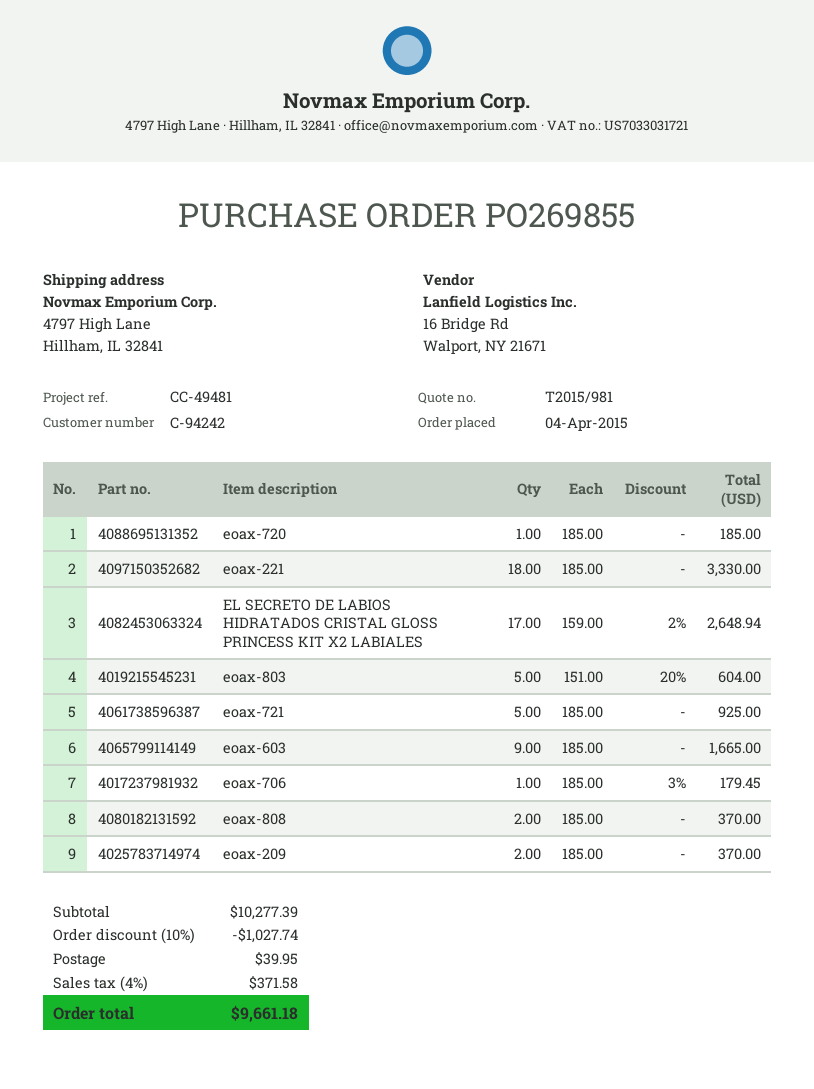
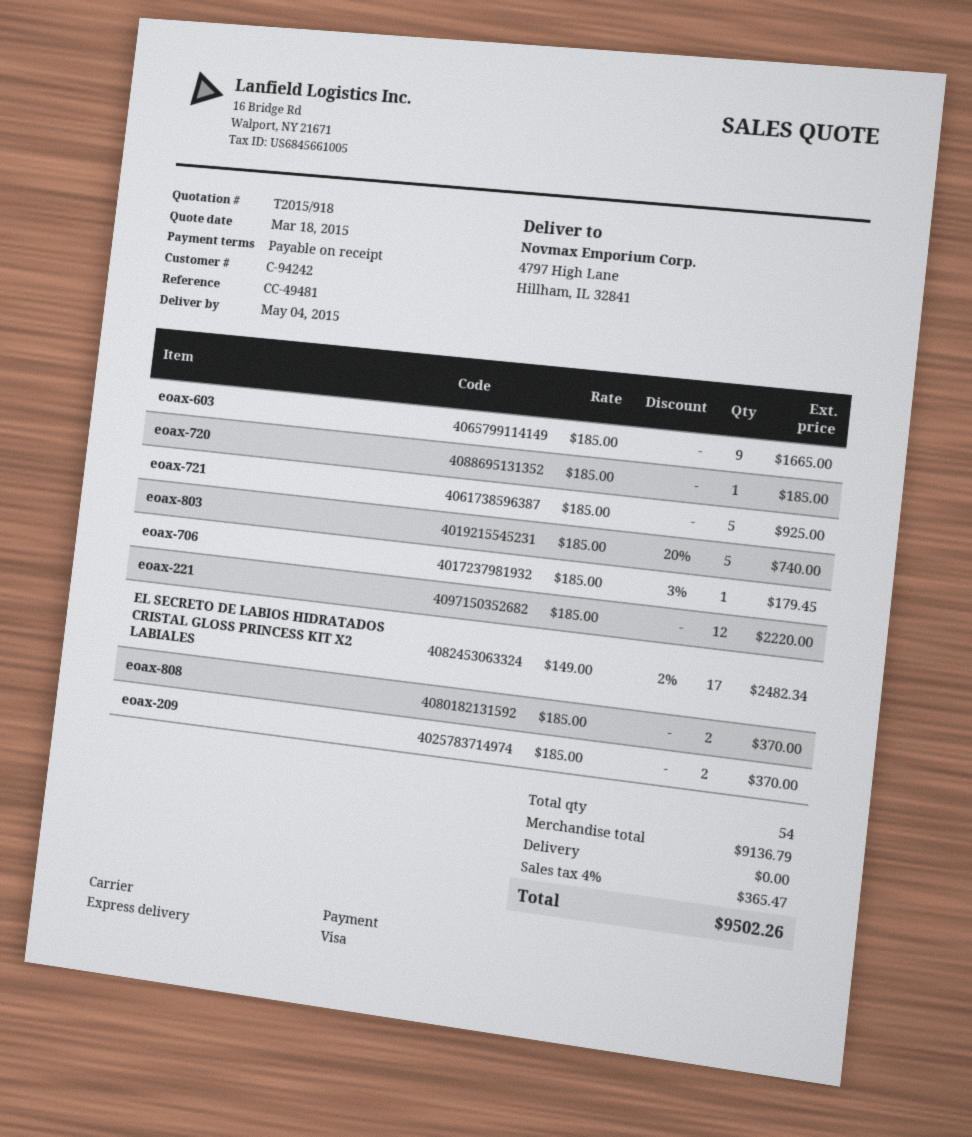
quote number: T2015/981 -> T2015/918
eoax-221: 18 x 185.00 = 3330.00 -> 12 x 185.00 = 2220.00
EL SECRETO DE LABIOS HIDRATADOS CRISTAL GLOSS PRINCESS KIT X2 LABIALES: 17 x 159.00 - 2% = 2648.94 -> 17 x 149.00 - 2% = 2482.34
eoax-803: 5 x 151.00 - 20% = 604.00 -> 5 x 185.00 - 20% = 740.00
subtotal: 10277.39 -> 9136.79
discount: 10% = 1027.74 -> none
shipping: 39.95 -> 0.00
tax: 4% = 371.58 -> 4% = 365.47
total: 9661.18 -> 9502.26

